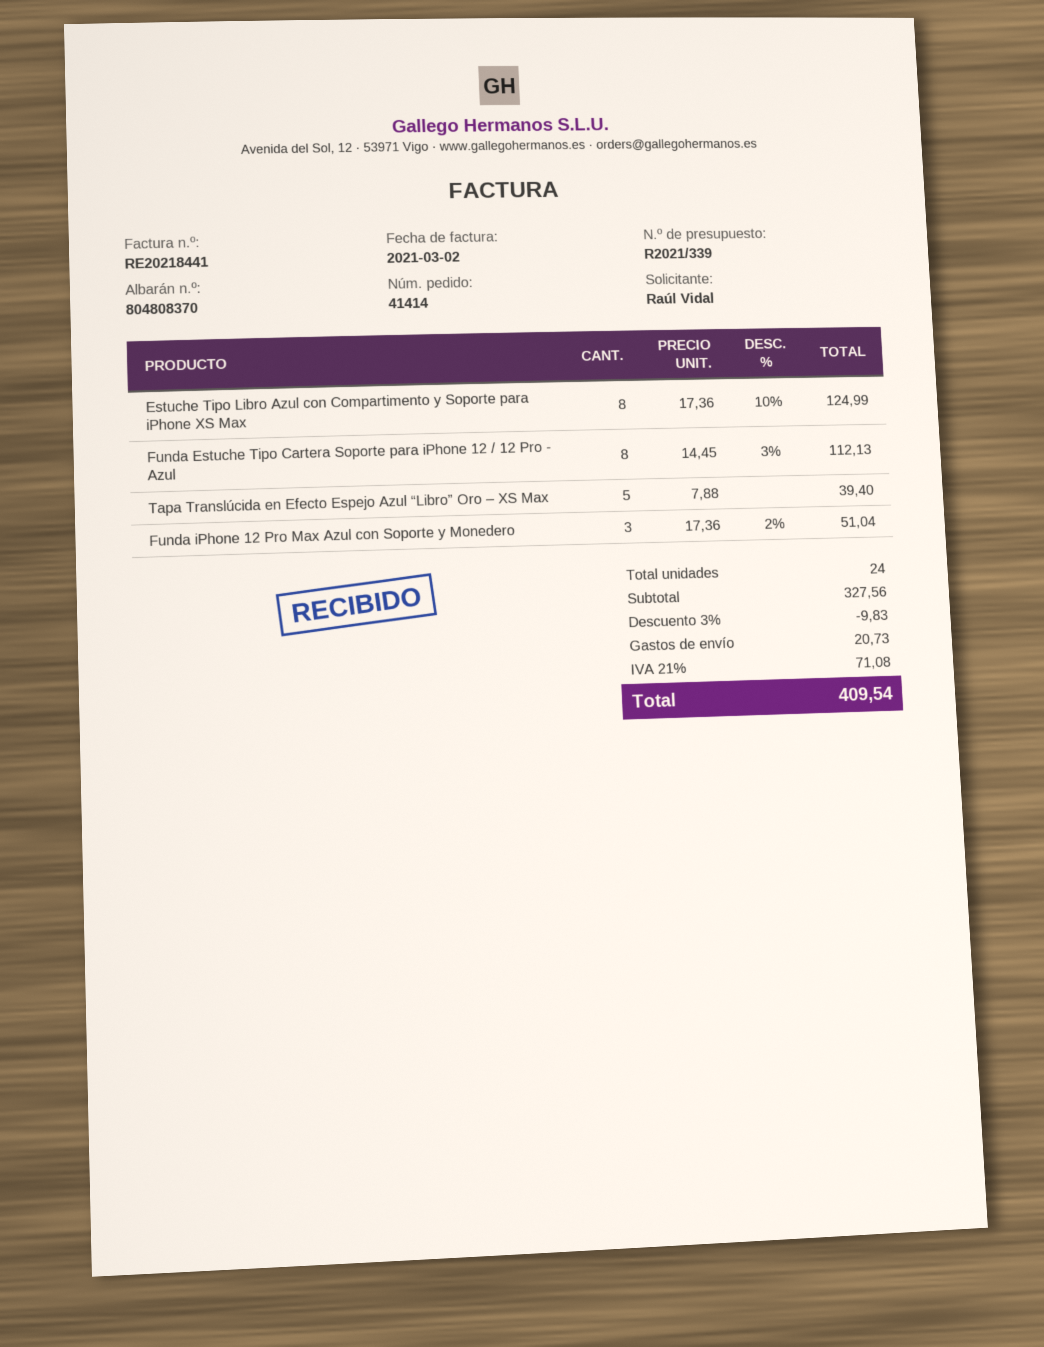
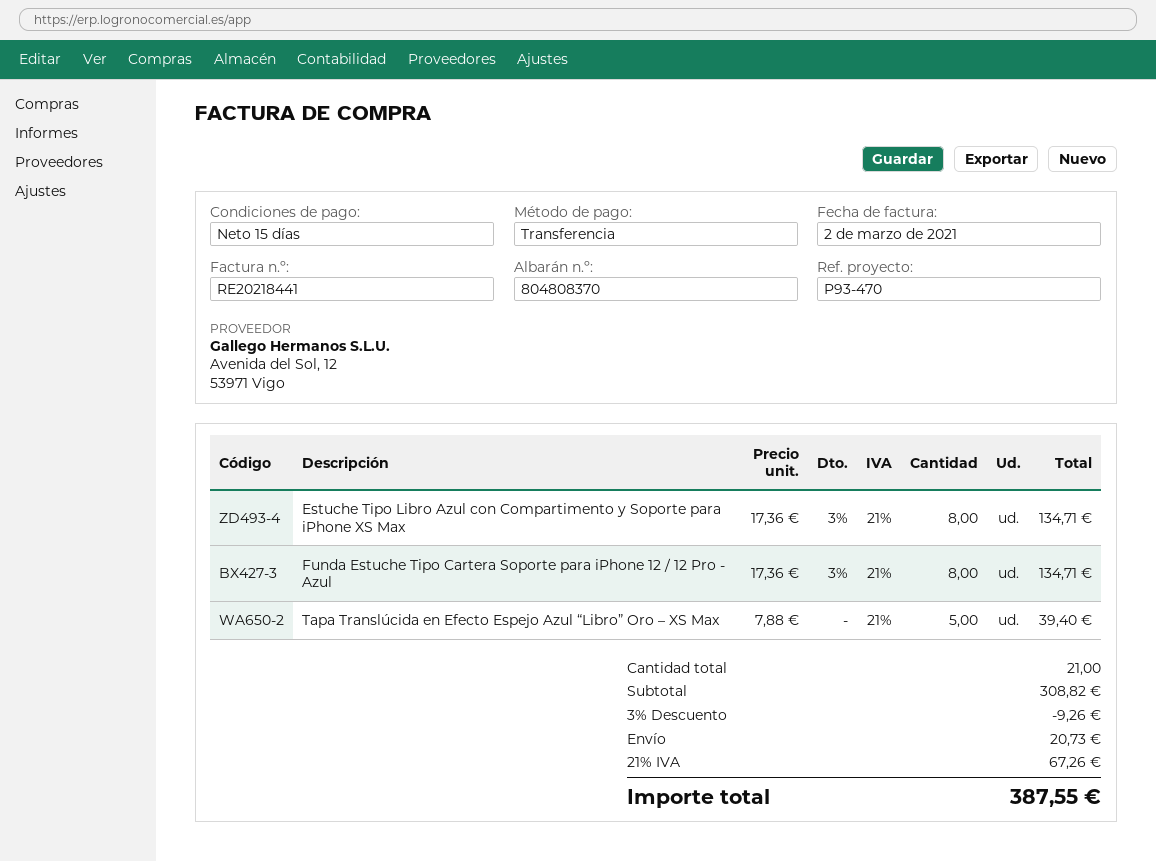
Estuche Tipo Libro Azul con Compartimento y Soporte para iPhone XS Max: 8 x 17.36 - 10% = 124.99 -> 8 x 17.36 - 3% = 134.71
Funda Estuche Tipo Cartera Soporte para iPhone 12 / 12 Pro - Azul: 8 x 14.45 - 3% = 112.13 -> 8 x 17.36 - 3% = 134.71
Funda iPhone 12 Pro Max Azul con Soporte y Monedero: 3 x 17.36 - 2% = 51.04 -> none
total quantity: 24 -> 21
subtotal: 327.56 -> 308.82
discount: 3% = 9.83 -> 3% = 9.26
tax: 21% = 71.08 -> 21% = 67.26
total: 409.54 -> 387.55

